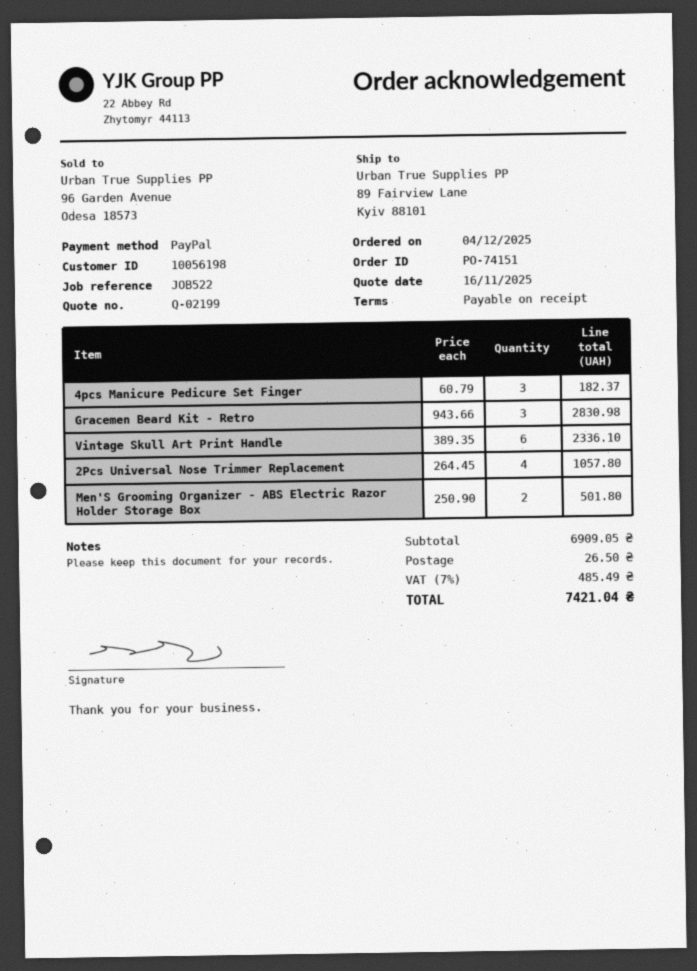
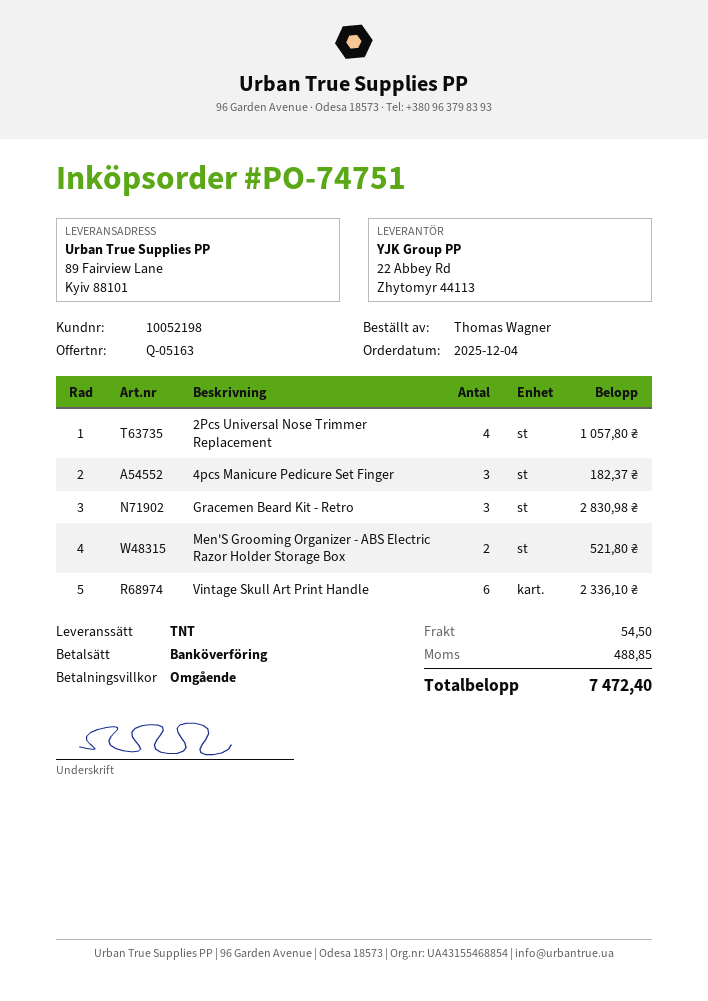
quote number: Q-02199 -> Q-05163
order number: PO-74151 -> PO-74751
customer number: 10056198 -> 10052198
payment method: PayPal -> bank transfer
Men'S Grooming Organizer - ABS Electric Razor Holder Storage Box: 2 for 501.80 -> 2 for 521.80
shipping: 26.50 -> 54.50
tax: 485.49 -> 488.85
total: 7421.04 -> 7472.40

